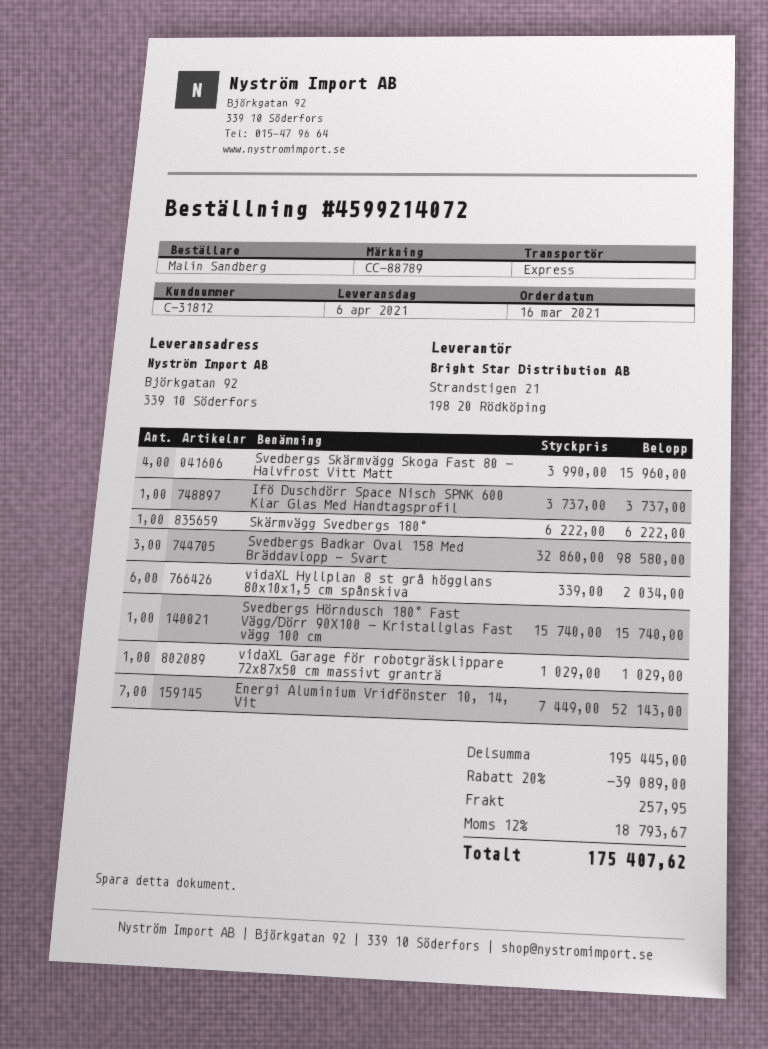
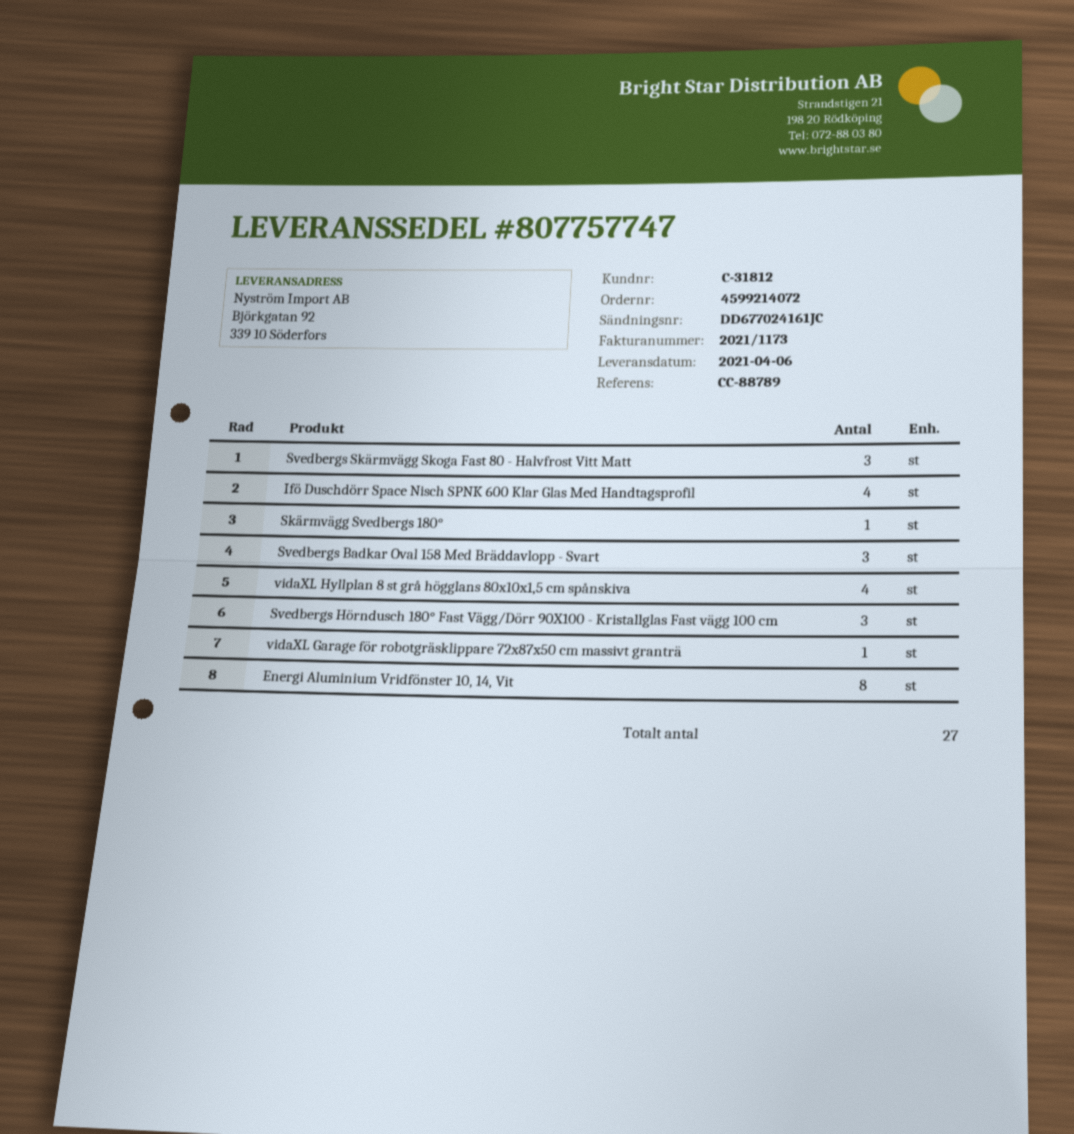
Svedbergs Skärmvägg Skoga Fast 80 - Halvfrost Vitt Matt: 4 -> 3
Ifö Duschdörr Space Nisch SPNK 600 Klar Glas Med Handtagsprofil: 1 -> 4
vidaXL Hyllplan 8 st grå högglans 80x10x1,5 cm spånskiva: 6 -> 4
Svedbergs Hörndusch 180° Fast Vägg/Dörr 90X100 - Kristallglas Fast vägg 100 cm: 1 -> 3
Energi Aluminium Vridfönster 10, 14, Vit: 7 -> 8

